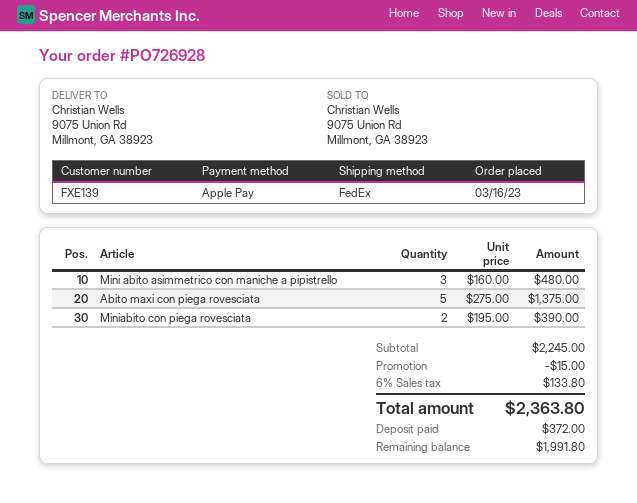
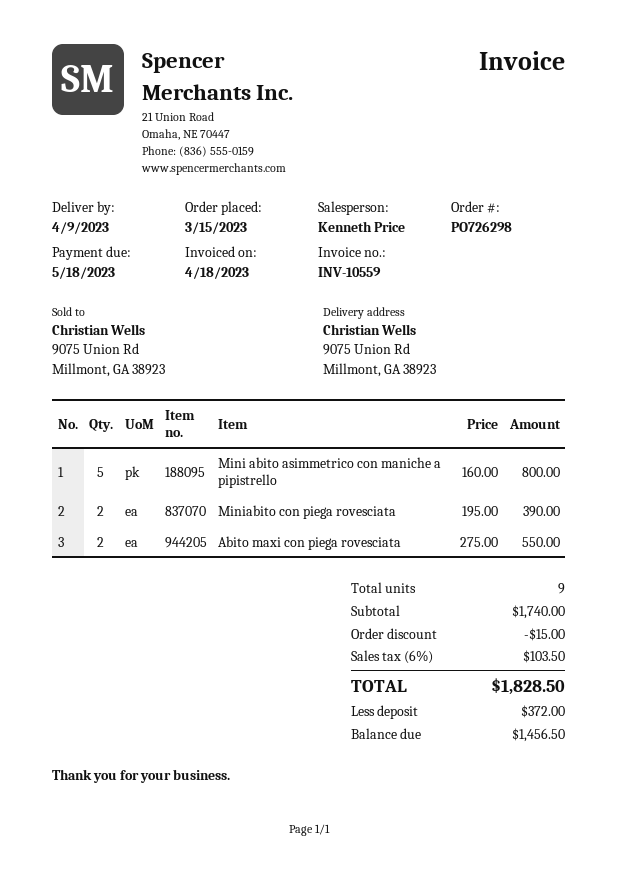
order number: PO726928 -> PO726298
order date: 2023-03-16 -> 2023-03-15
Mini abito asimmetrico con maniche a pipistrello: 3 x 160.00 = 480.00 -> 5 x 160.00 = 800.00
Abito maxi con piega rovesciata: 5 x 275.00 = 1375.00 -> 2 x 275.00 = 550.00
subtotal: 2245.00 -> 1740.00
tax: 6% = 133.80 -> 6% = 103.50
total: 2363.80 -> 1828.50
balance: 1991.80 -> 1456.50

